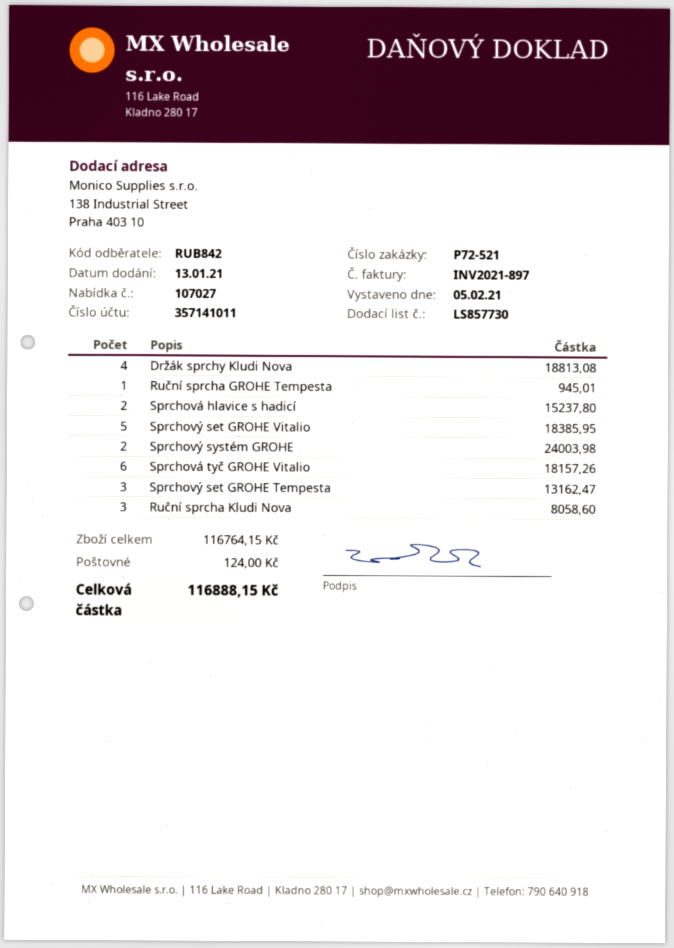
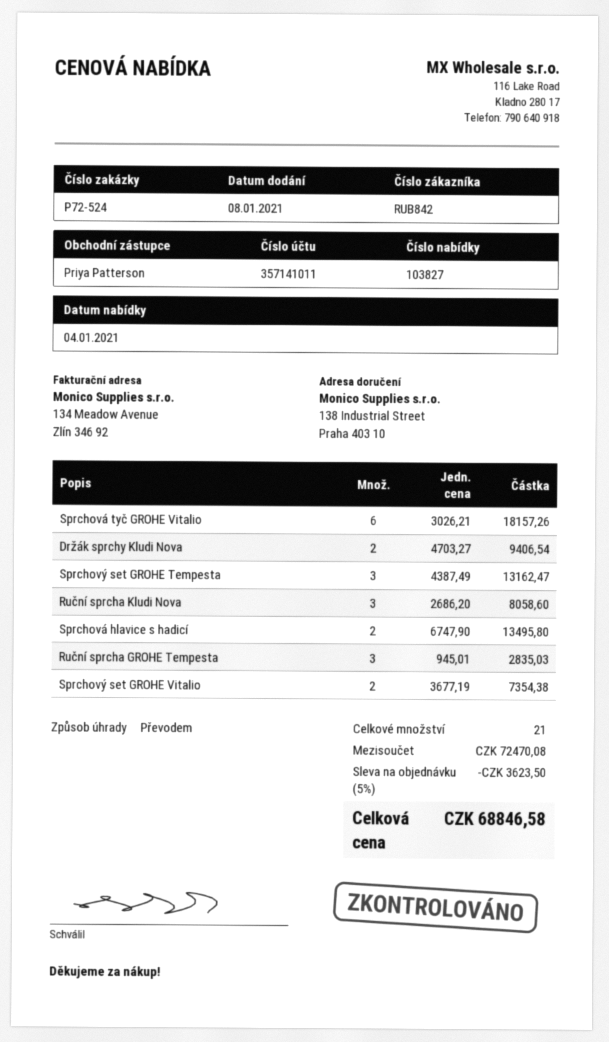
quote number: 107027 -> 103827
delivery date: 2021-01-13 -> 2021-01-08
reference: P72-521 -> P72-524
Držák sprchy Kludi Nova: 4 for 18813.08 -> 2 for 9406.54
Ruční sprcha GROHE Tempesta: 1 for 945.01 -> 3 for 2835.03
Sprchová hlavice s hadicí: 2 for 15237.80 -> 2 for 13495.80
Sprchový set GROHE Vitalio: 5 for 18385.95 -> 2 for 7354.38
Sprchový systém GROHE: 2 for 24003.98 -> none
subtotal: 116764.15 -> 72470.08
discount: none -> 5% = 3623.50
shipping: 124.00 -> none
total: 116888.15 -> 68846.58

